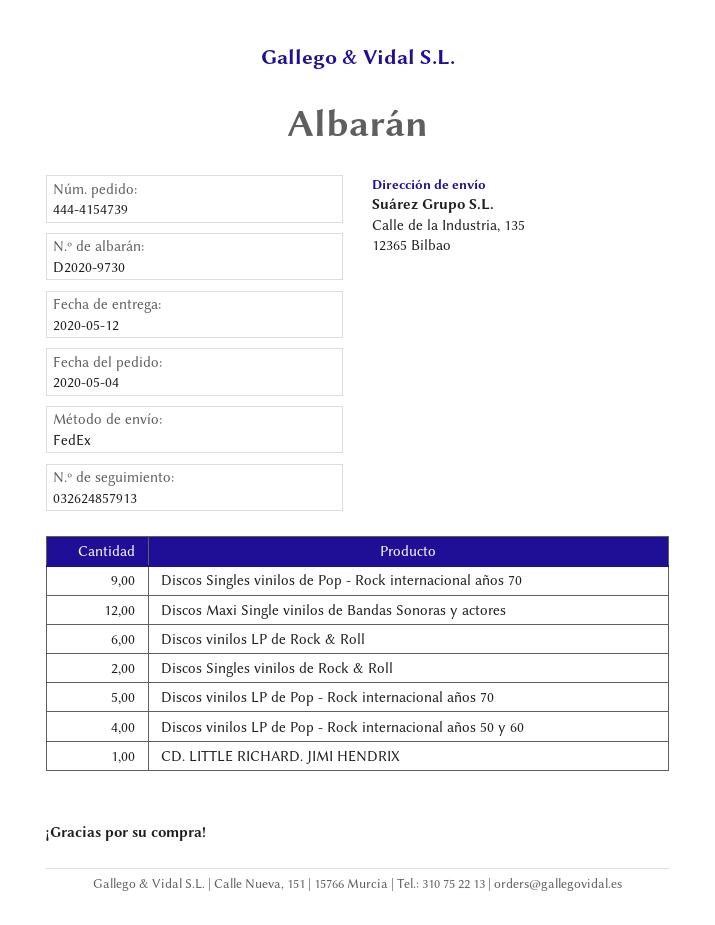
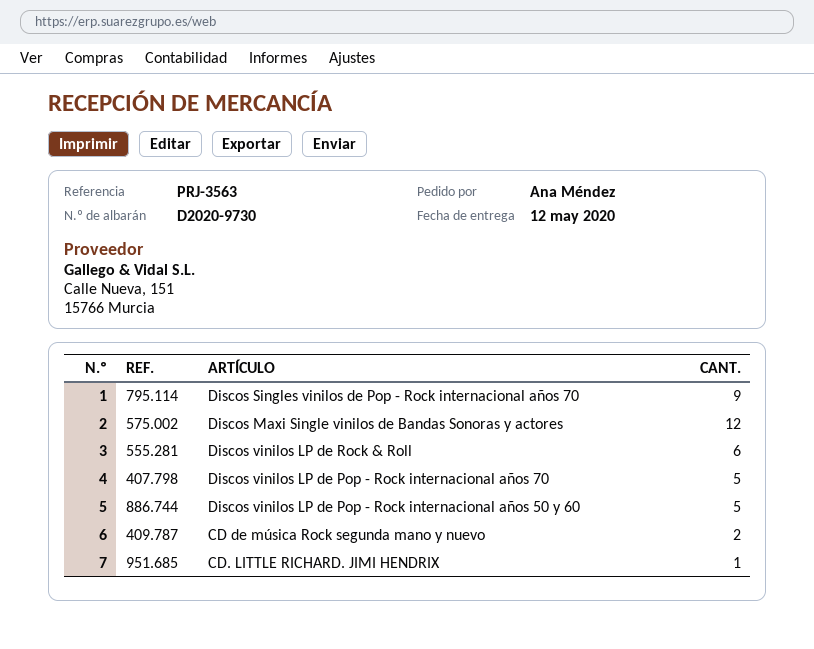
Discos Singles vinilos de Rock & Roll: 2 -> none
Discos vinilos LP de Pop - Rock internacional años 50 y 60: 4 -> 5
CD de música Rock segunda mano y nuevo: none -> 2

